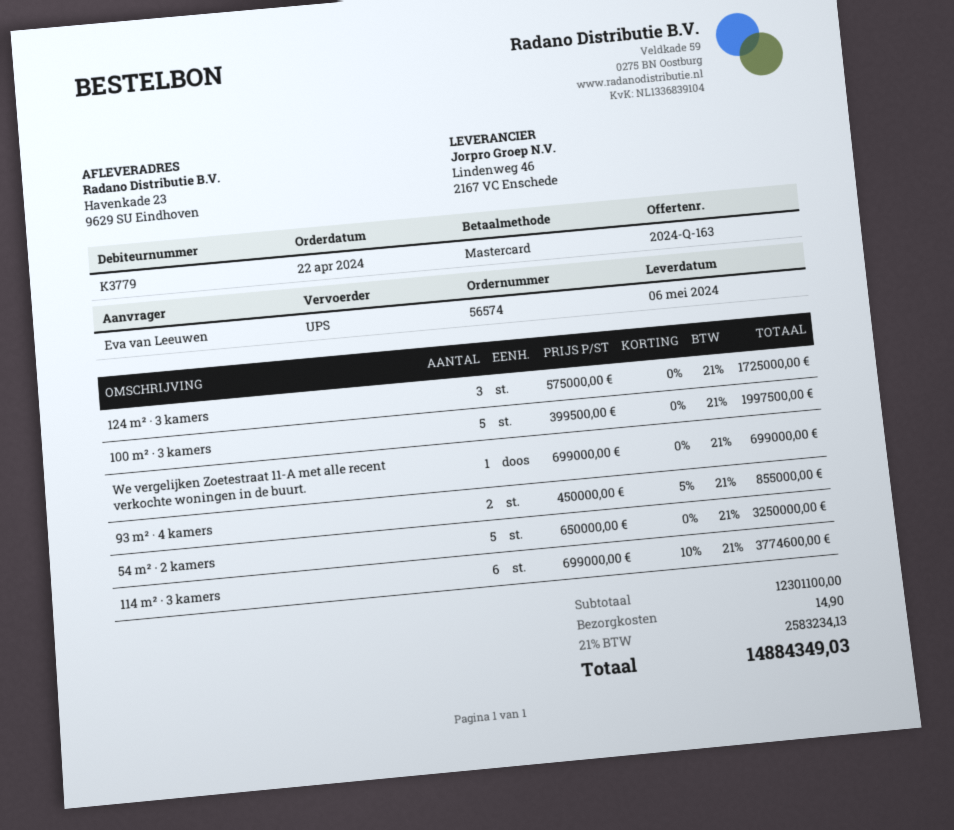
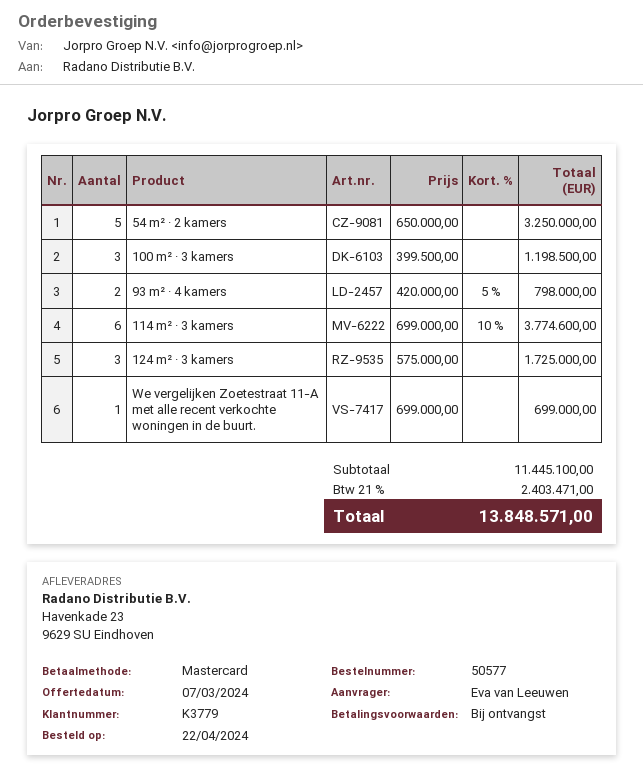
order number: 56574 -> 50577
100 m² · 3 kamers: 5 x 399500.00 = 1997500.00 -> 3 x 399500.00 = 1198500.00
93 m² · 4 kamers: 2 x 450000.00 - 5% = 855000.00 -> 2 x 420000.00 - 5% = 798000.00
subtotal: 12301100.00 -> 11445100.00
shipping: 14.90 -> none
tax: 21% = 2583234.13 -> 21% = 2403471.00
total: 14884349.03 -> 13848571.00

